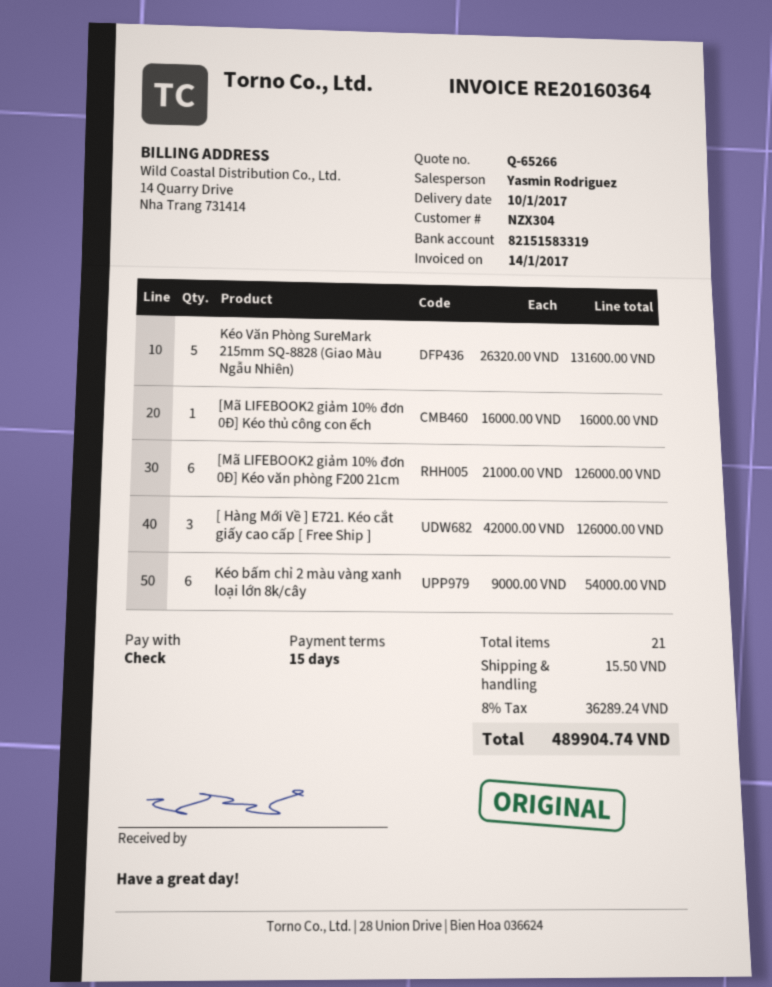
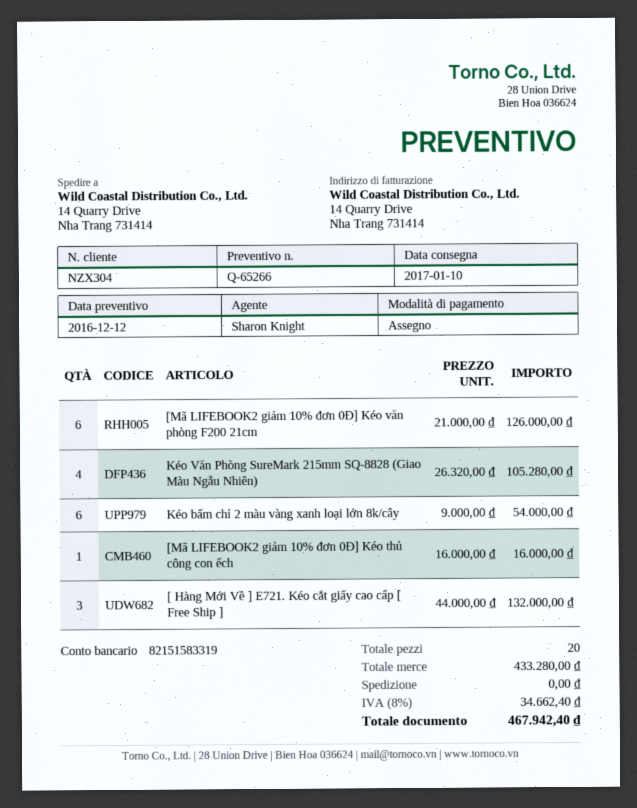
sales rep: Yasmin Rodriguez -> Sharon Knight
Kéo Văn Phòng SureMark 215mm SQ-8828 (Giao Màu Ngẫu Nhiên): 5 x 26320.00 = 131600.00 -> 4 x 26320.00 = 105280.00
[ Hàng Mới Về ] E721. Kéo cắt giấy cao cấp [ Free Ship ]: 3 x 42000.00 = 126000.00 -> 3 x 44000.00 = 132000.00
total quantity: 21 -> 20
shipping: 15.50 -> 0.00
tax: 8% = 36289.24 -> 8% = 34662.40
total: 489904.74 -> 467942.40

